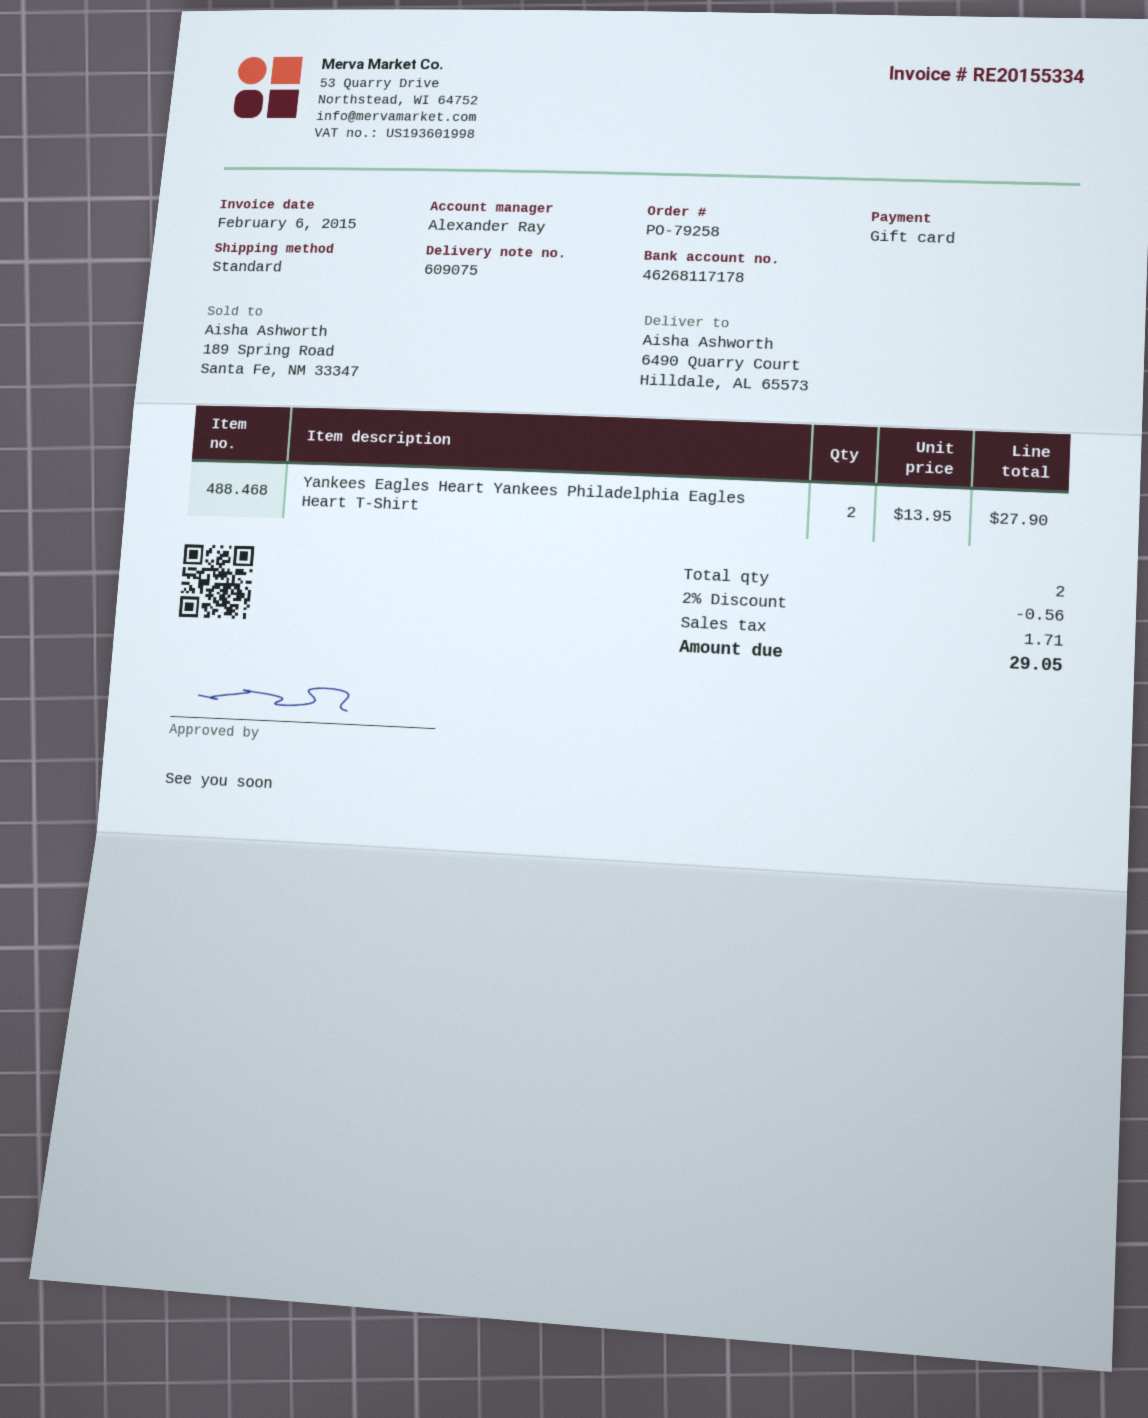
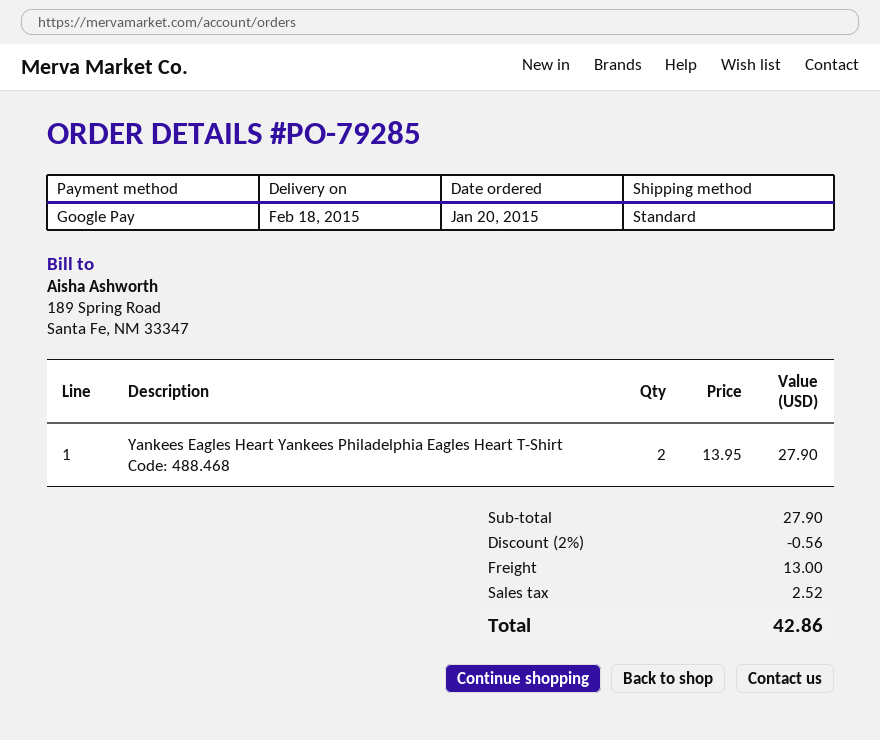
order number: PO-79258 -> PO-79285
payment method: gift card -> Google Pay
shipping: none -> 13.00
tax: 1.71 -> 2.52
total: 29.05 -> 42.86

